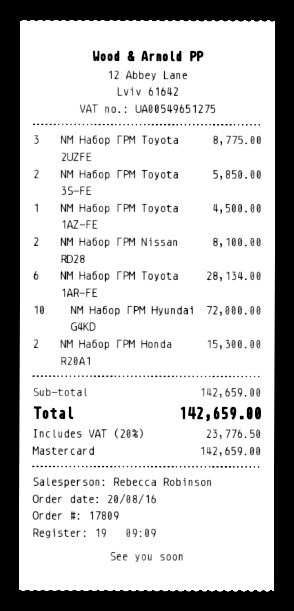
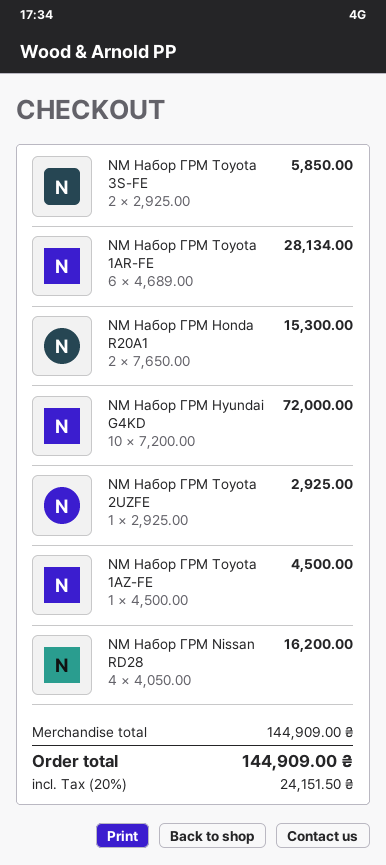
NM Набор ГРМ Toyota 2UZFE: 3 for 8775.00 -> 1 for 2925.00
NM Набор ГРМ Nissan RD28: 2 for 8100.00 -> 4 for 16200.00
subtotal: 142659.00 -> 144909.00
tax: 20% = 23776.50 -> 20% = 24151.50
total: 142659.00 -> 144909.00

